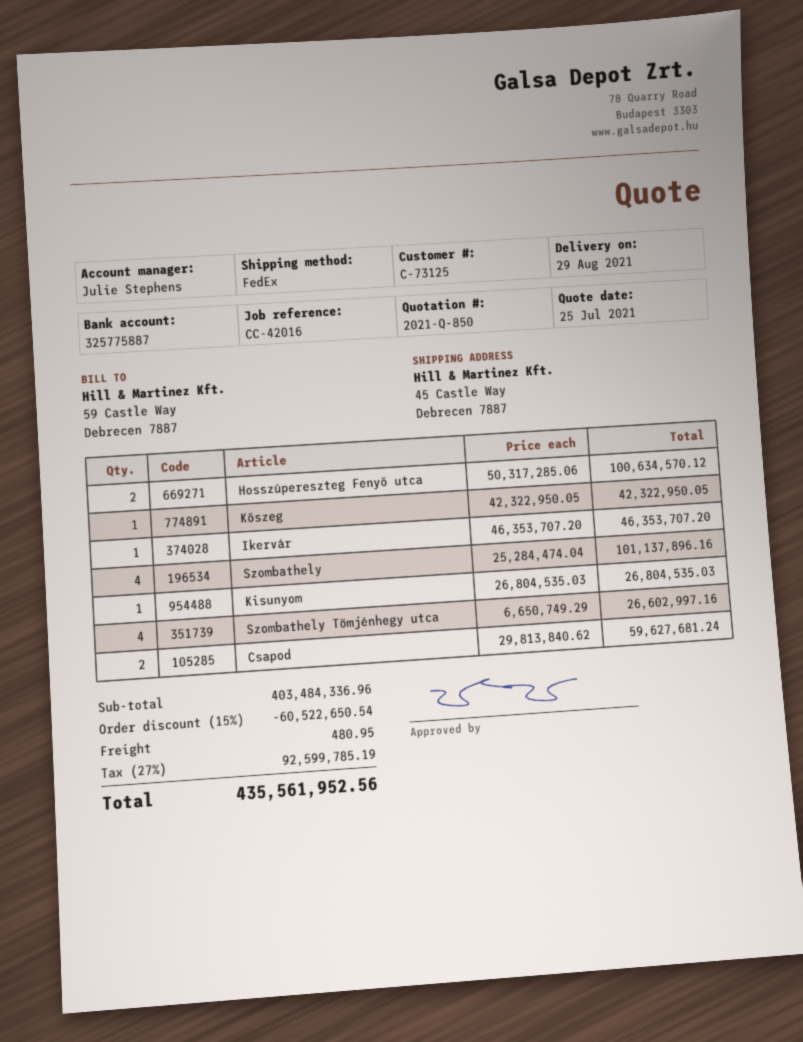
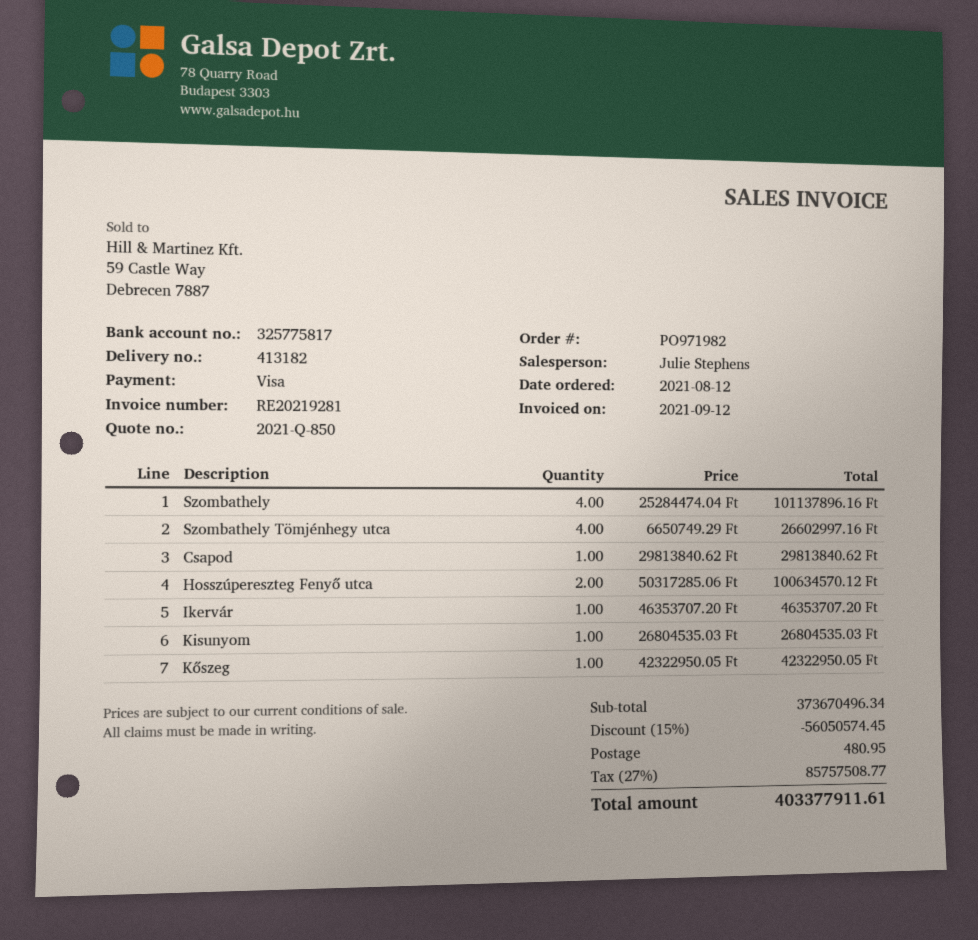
bank account: 325775887 -> 325775817
Csapod: 2 x 29813840.62 = 59627681.24 -> 1 x 29813840.62 = 29813840.62
subtotal: 403484336.96 -> 373670496.34
discount: 15% = 60522650.54 -> 15% = 56050574.45
tax: 27% = 92599785.19 -> 27% = 85757508.77
total: 435561952.56 -> 403377911.61

